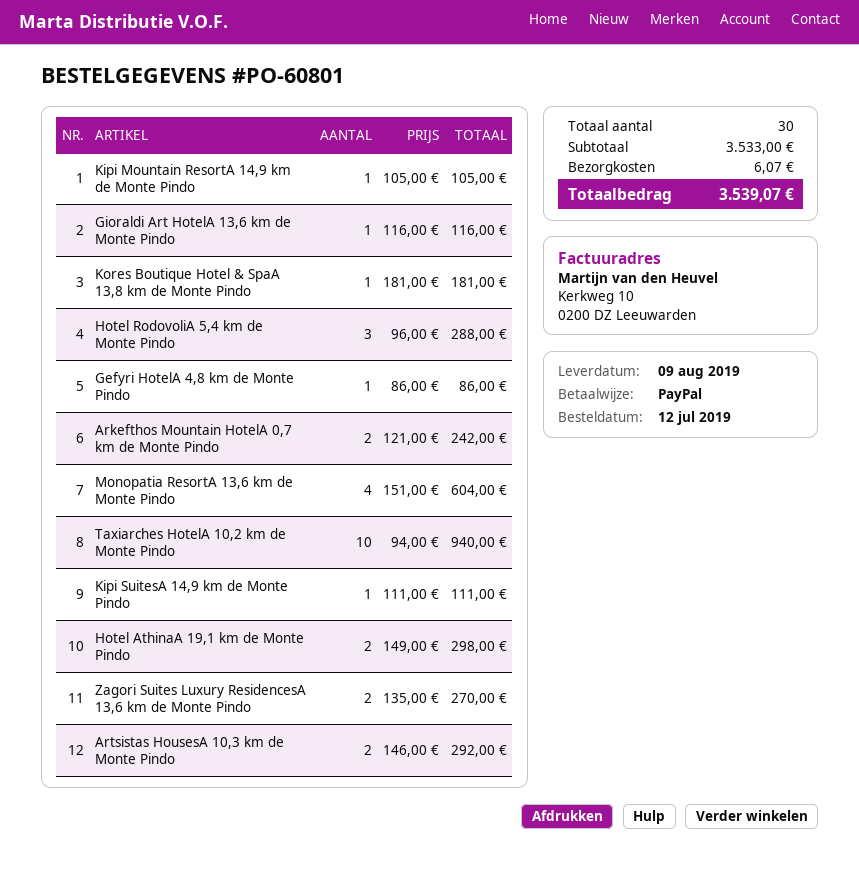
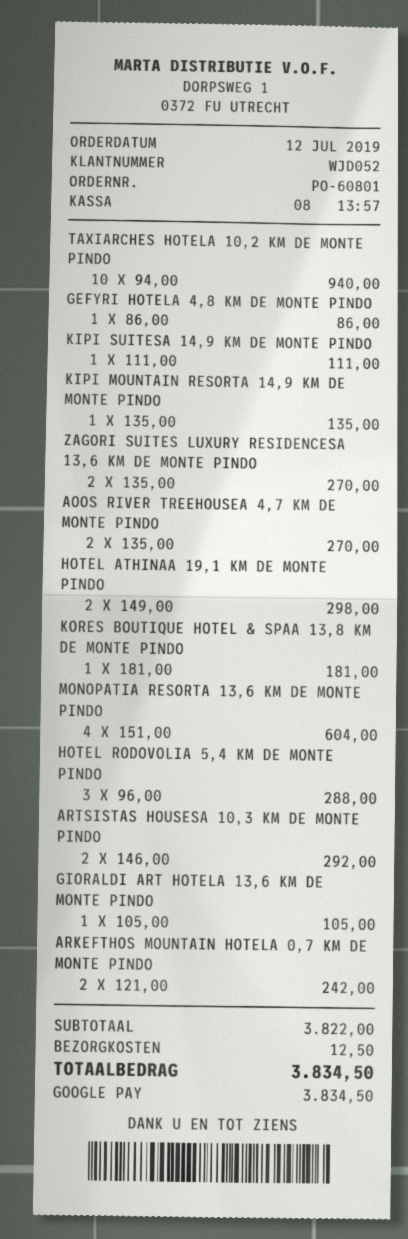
payment method: PayPal -> Google Pay
Kipi Mountain ResortA 14,9 km de Monte Pindo: 1 x 105.00 = 105.00 -> 1 x 135.00 = 135.00
Gioraldi Art HotelA 13,6 km de Monte Pindo: 1 x 116.00 = 116.00 -> 1 x 105.00 = 105.00
AOOS RIVER TREEHOUSEA 4,7 KM DE MONTE PINDO: none -> 2 x 135.00 = 270.00
subtotal: 3533.00 -> 3822.00
shipping: 6.07 -> 12.50
total: 3539.07 -> 3834.50

